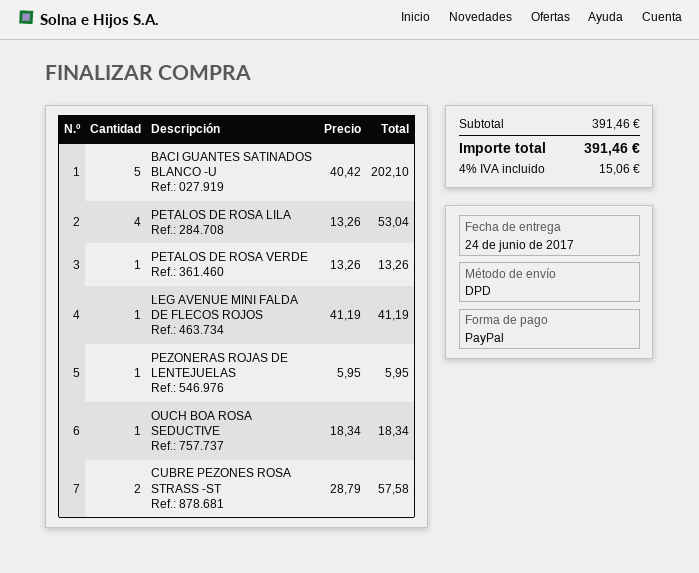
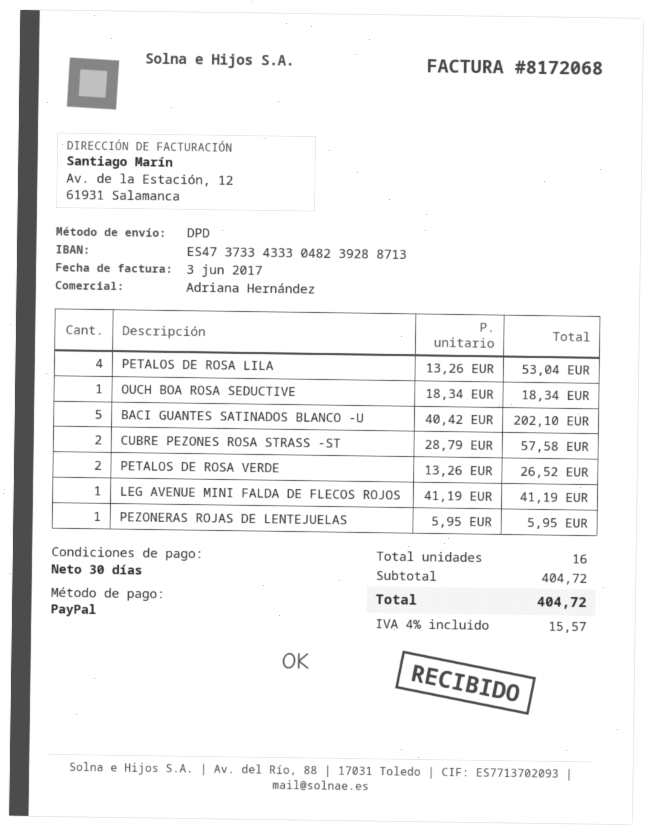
PETALOS DE ROSA VERDE: 1 x 13.26 = 13.26 -> 2 x 13.26 = 26.52
subtotal: 391.46 -> 404.72
tax: 4% = 15.06 -> 4% = 15.57
total: 391.46 -> 404.72

